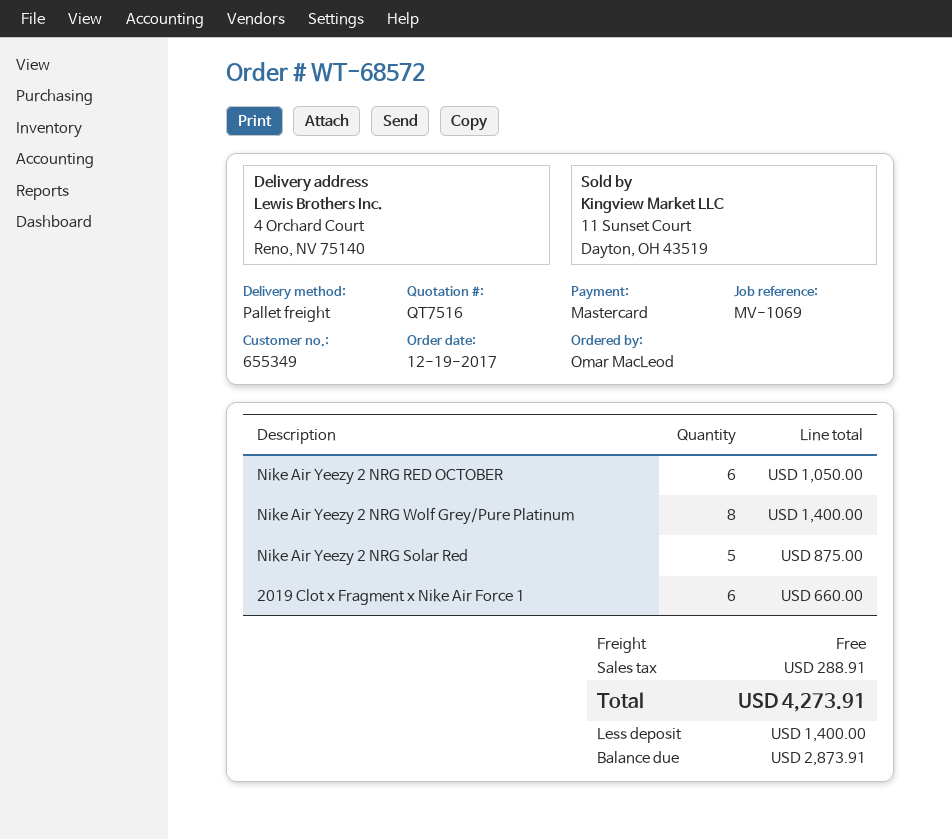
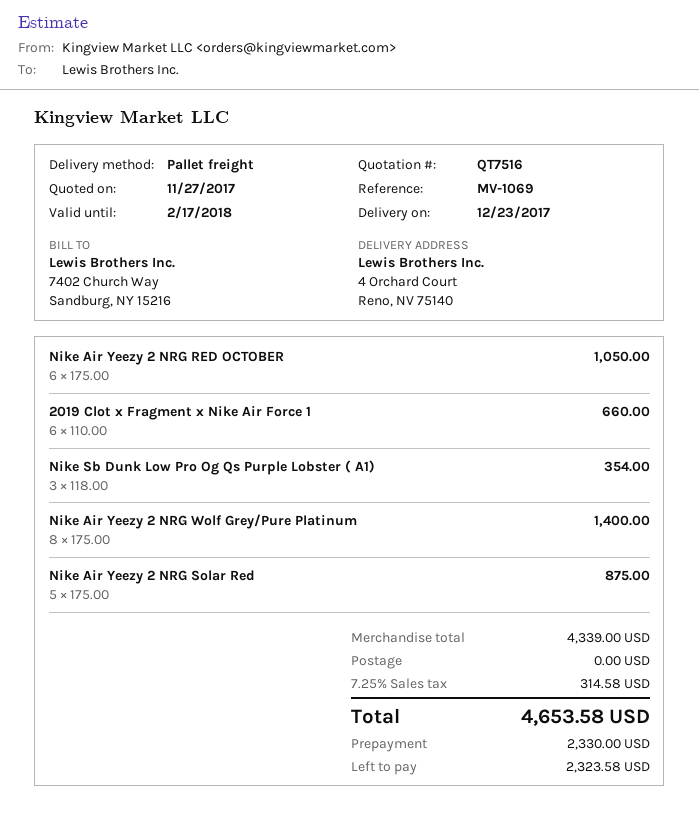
Nike Sb Dunk Low Pro Og Qs Purple Lobster ( A1): none -> 3 for 354.00
tax: 288.91 -> 314.58
total: 4273.91 -> 4653.58
deposit: 1400.00 -> 2330.00
balance: 2873.91 -> 2323.58

